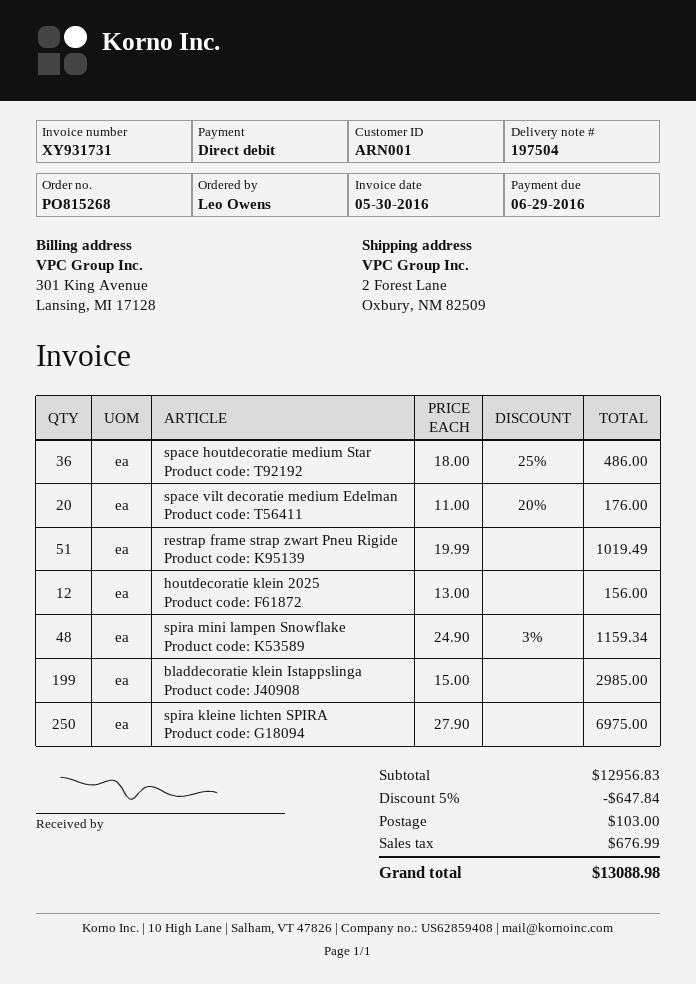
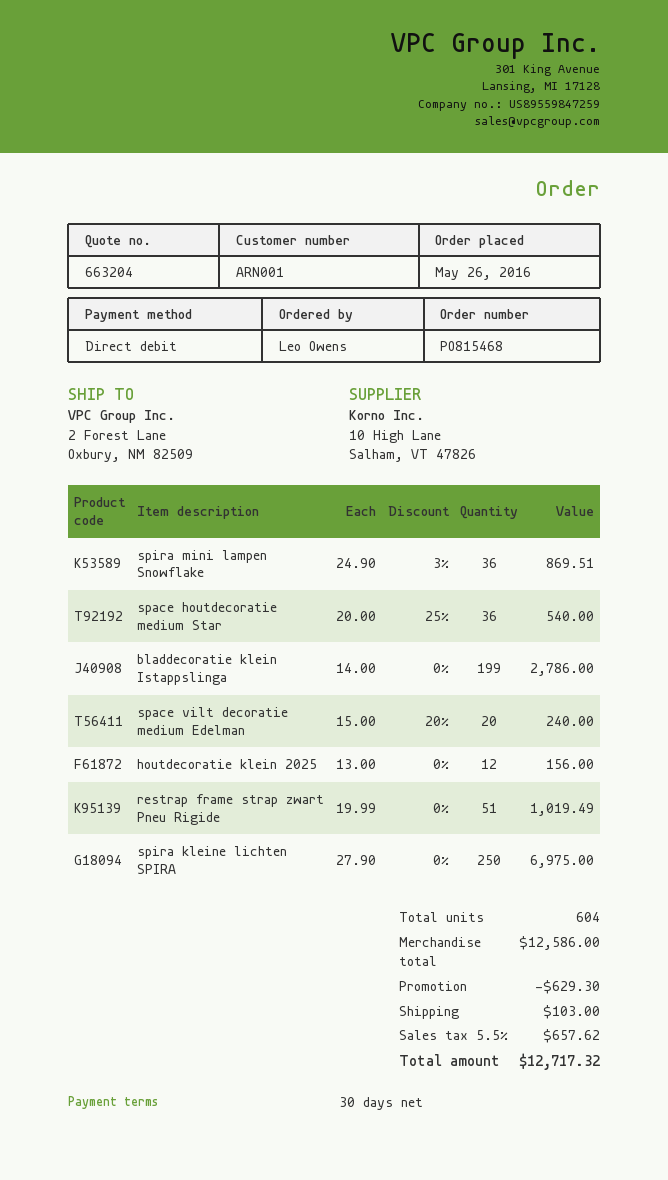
order number: PO815268 -> PO815468
space houtdecoratie medium Star: 36 x 18.00 - 25% = 486.00 -> 36 x 20.00 - 25% = 540.00
space vilt decoratie medium Edelman: 20 x 11.00 - 20% = 176.00 -> 20 x 15.00 - 20% = 240.00
spira mini lampen Snowflake: 48 x 24.90 - 3% = 1159.34 -> 36 x 24.90 - 3% = 869.51
bladdecoratie klein Istappslinga: 199 x 15.00 = 2985.00 -> 199 x 14.00 = 2786.00
subtotal: 12956.83 -> 12586.00
discount: 647.84 -> 629.30
tax: 676.99 -> 657.62
total: 13088.98 -> 12717.32

